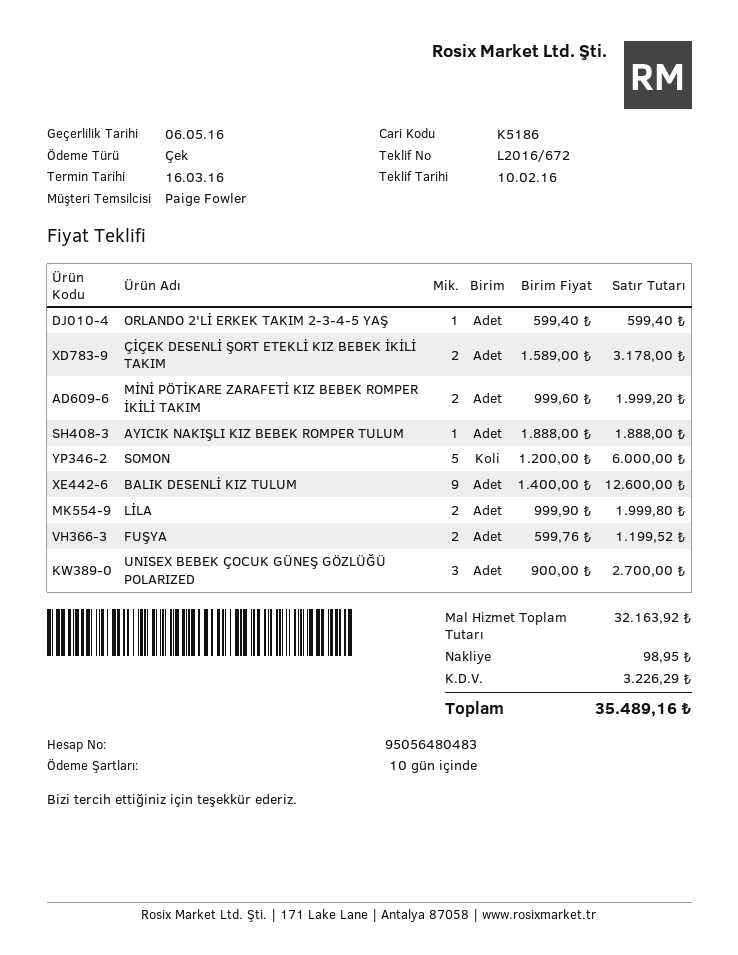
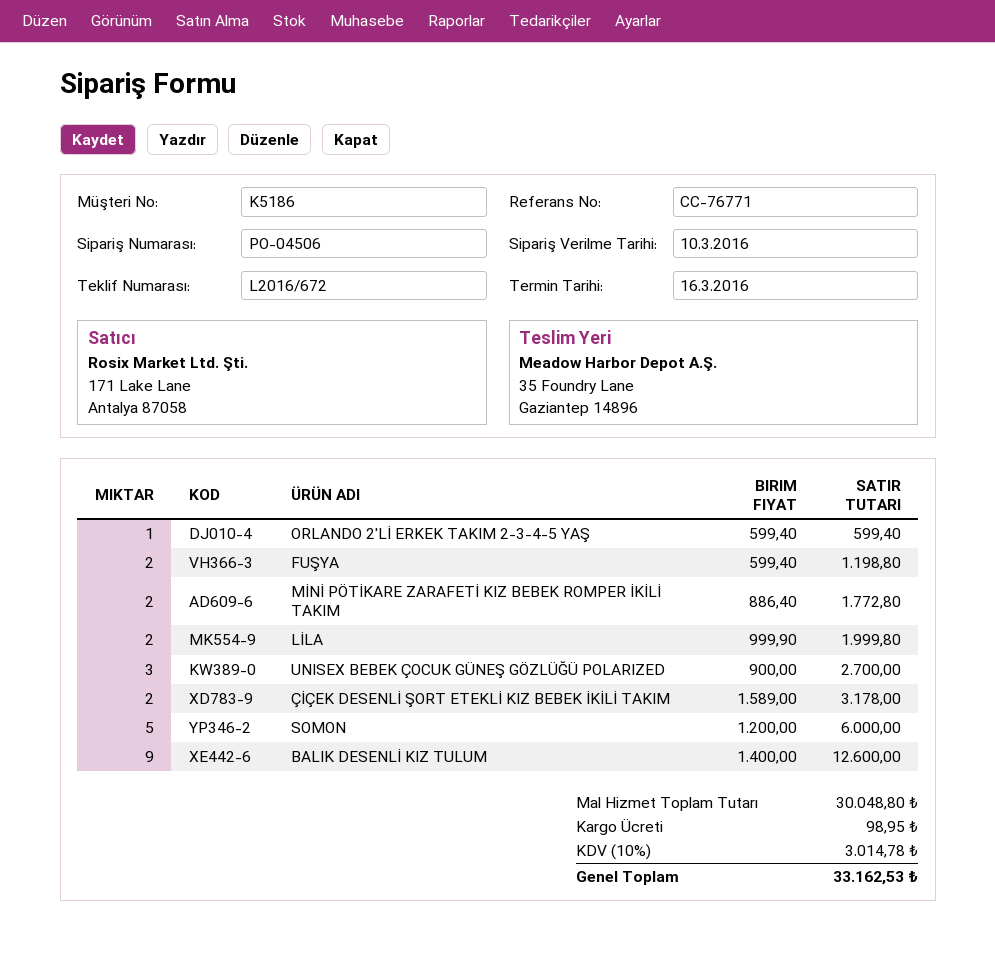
MİNİ PÖTİKARE ZARAFETİ KIZ BEBEK ROMPER İKİLİ TAKIM: 2 x 999.60 = 1999.20 -> 2 x 886.40 = 1772.80
AYICIK NAKIŞLI KIZ BEBEK ROMPER TULUM: 1 x 1888.00 = 1888.00 -> none
FUŞYA: 2 x 599.76 = 1199.52 -> 2 x 599.40 = 1198.80
subtotal: 32163.92 -> 30048.80
tax: 3226.29 -> 3014.78
total: 35489.16 -> 33162.53

